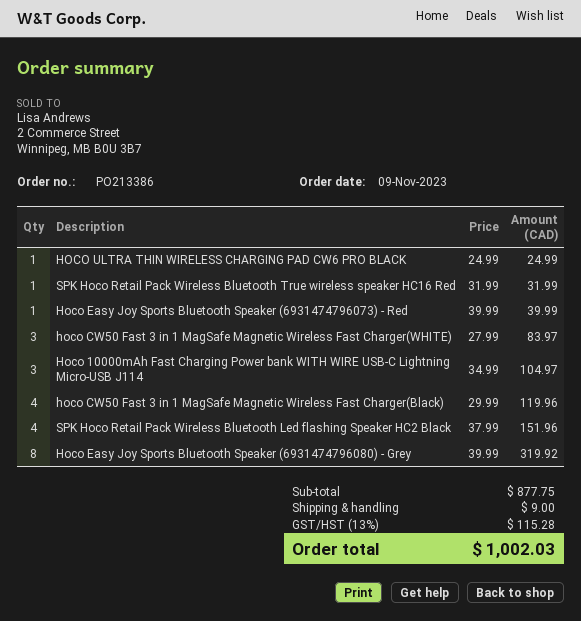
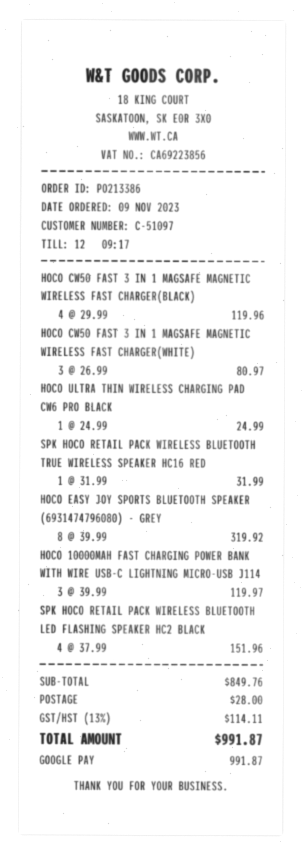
Hoco Easy Joy Sports Bluetooth Speaker (6931474796073) - Red: 1 x 39.99 = 39.99 -> none
hoco CW50 Fast 3 in 1 MagSafe Magnetic Wireless Fast Charger(WHITE): 3 x 27.99 = 83.97 -> 3 x 26.99 = 80.97
Hoco 10000mAh Fast Charging Power bank WITH WIRE USB-C Lightning Micro-USB J114: 3 x 34.99 = 104.97 -> 3 x 39.99 = 119.97
subtotal: 877.75 -> 849.76
shipping: 9.00 -> 28.00
tax: 13% = 115.28 -> 13% = 114.11
total: 1002.03 -> 991.87

